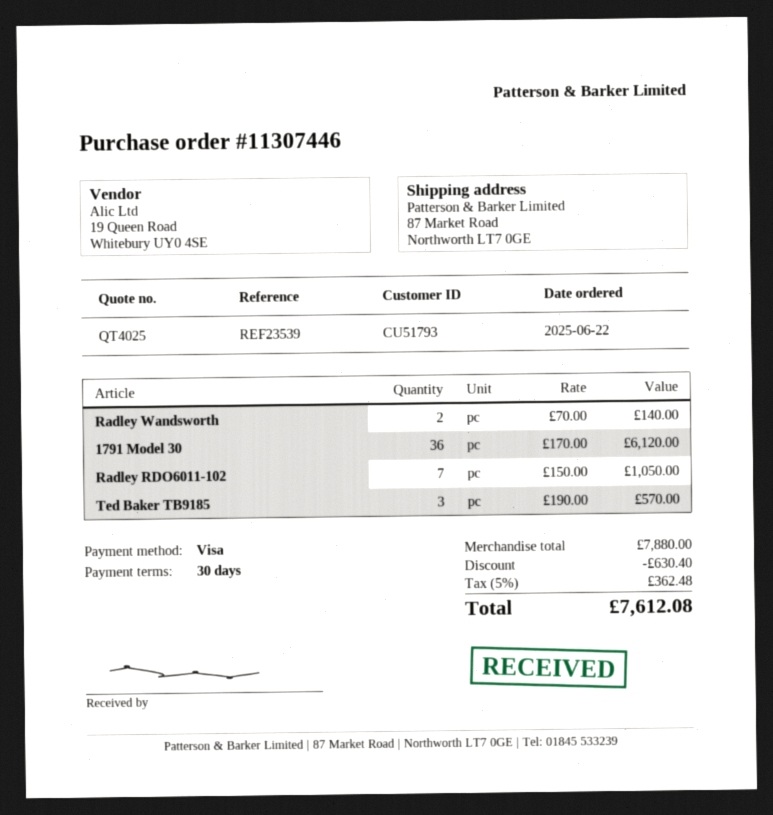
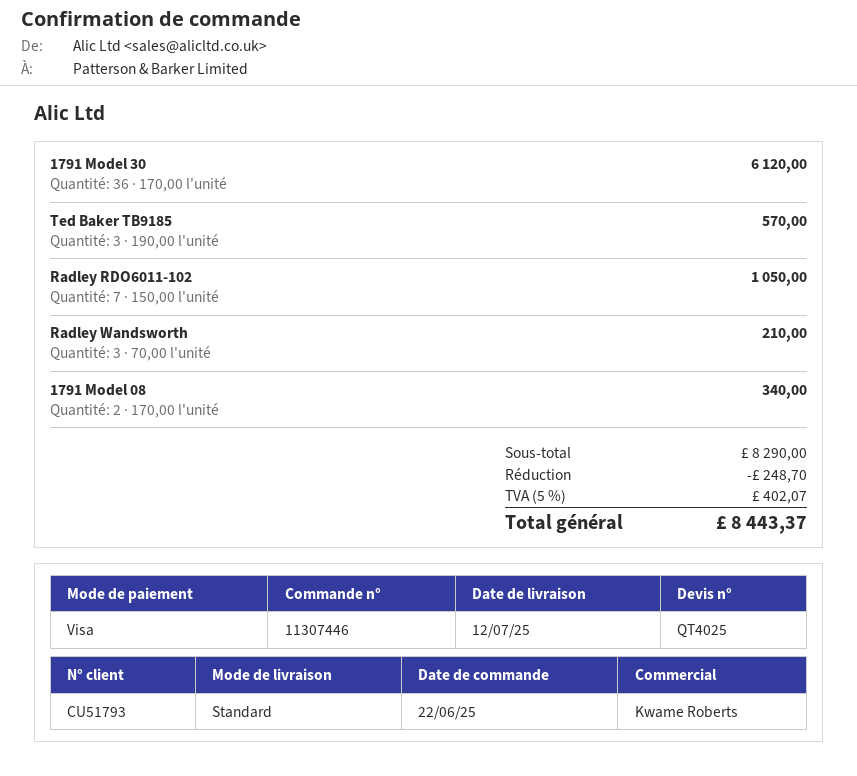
Radley Wandsworth: 2 x 70.00 = 140.00 -> 3 x 70.00 = 210.00
1791 Model 08: none -> 2 x 170.00 = 340.00
subtotal: 7880.00 -> 8290.00
discount: 630.40 -> 248.70
tax: 5% = 362.48 -> 5% = 402.07
total: 7612.08 -> 8443.37

